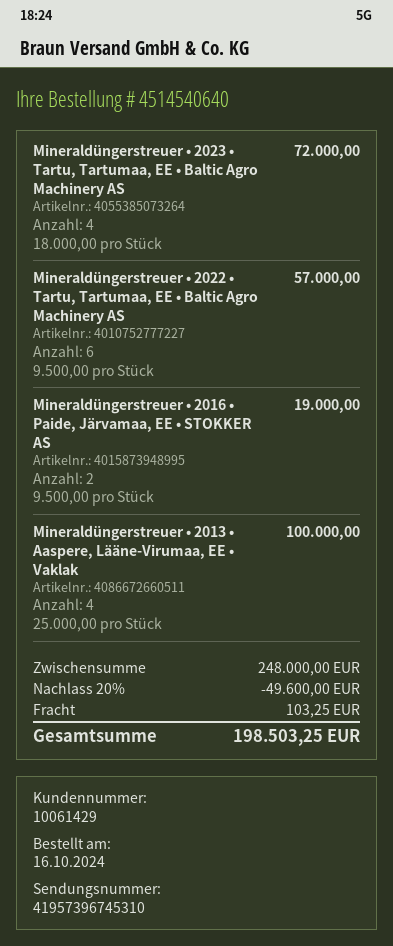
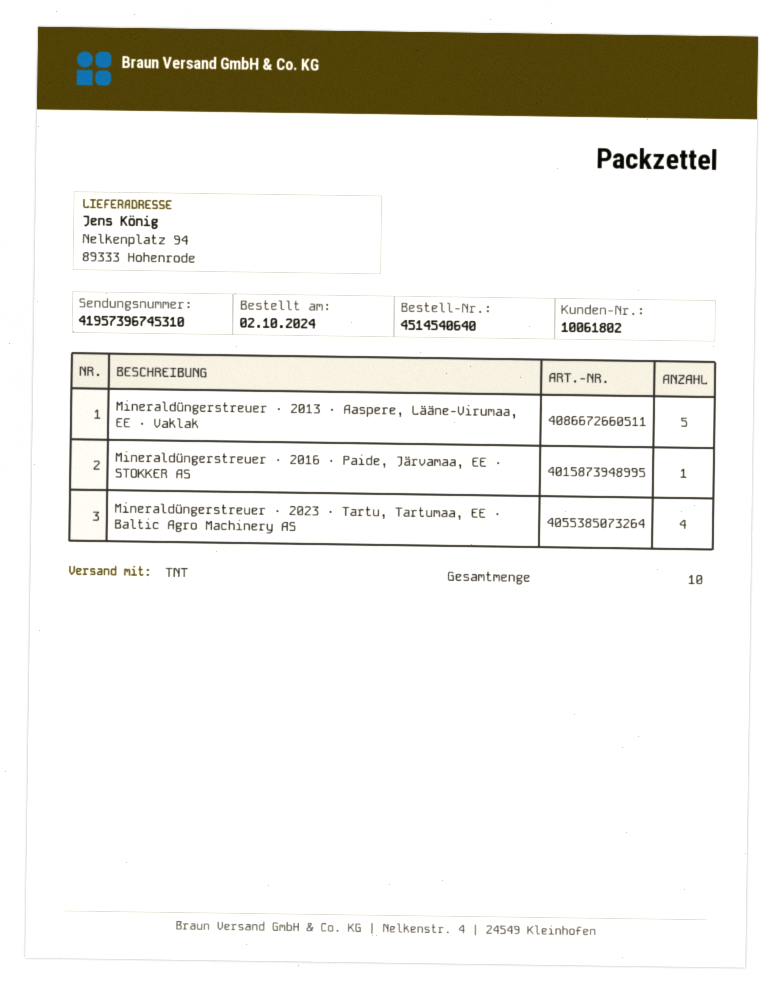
order date: 2024-10-16 -> 2024-10-02
customer number: 10061429 -> 10061802
Mineraldüngerstreuer • 2022 • Tartu, Tartumaa, EE • Baltic Agro Machinery AS: 6 -> none
Mineraldüngerstreuer • 2016 • Paide, Järvamaa, EE • STOKKER AS: 2 -> 1
Mineraldüngerstreuer • 2013 • Aaspere, Lääne-Virumaa, EE • Vaklak: 4 -> 5

